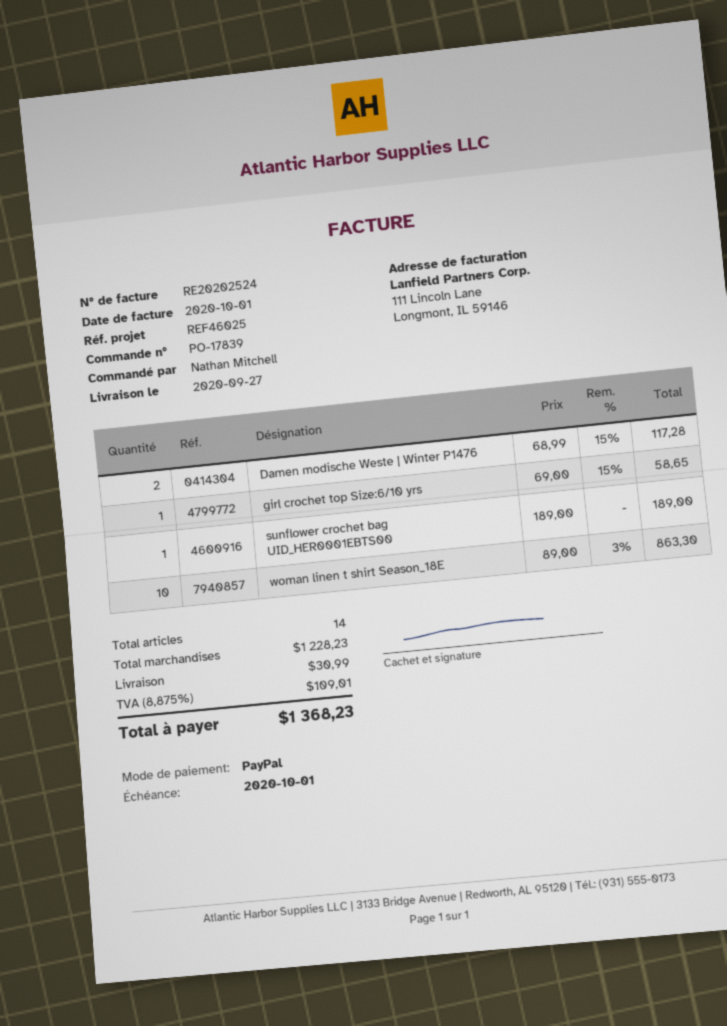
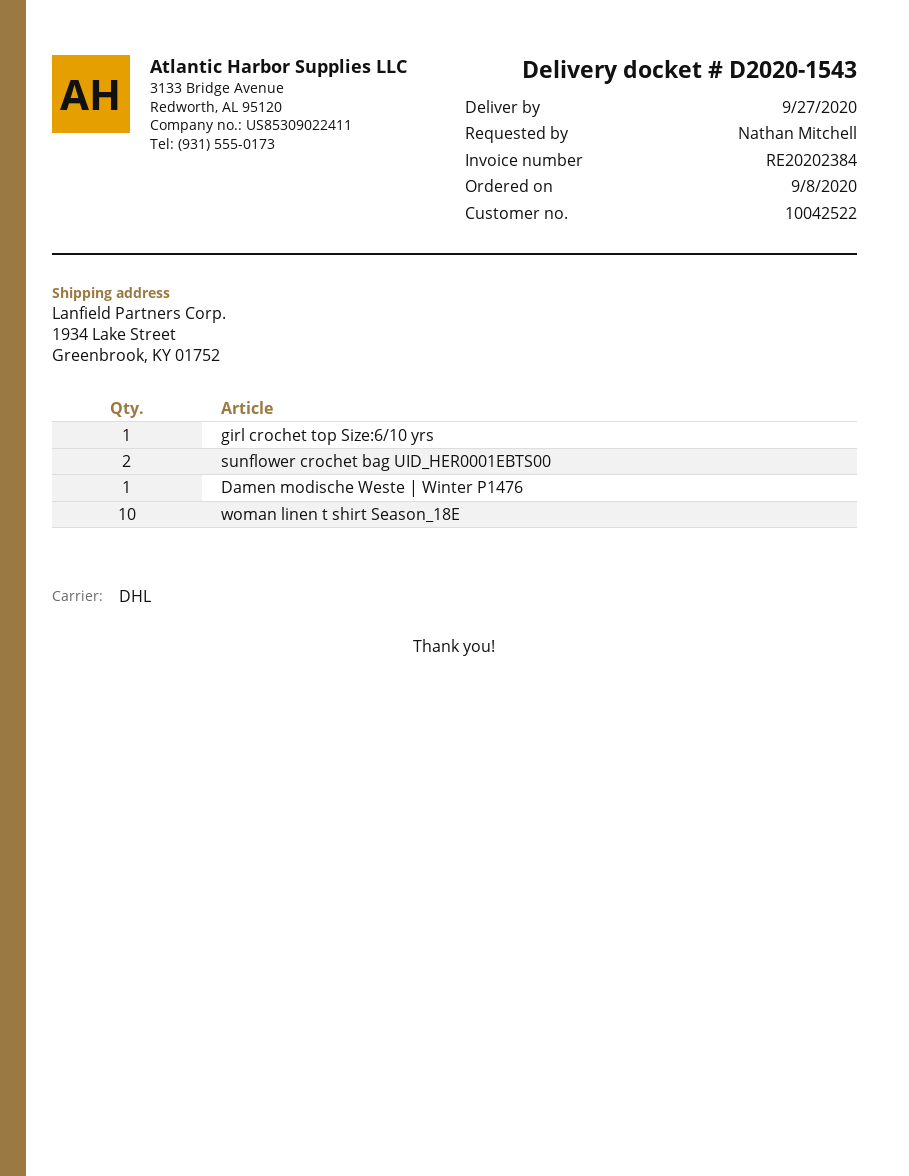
invoice number: RE20202524 -> RE20202384
Damen modische Weste | Winter P1476: 2 -> 1
sunflower crochet bag UID_HER0001EBTS00: 1 -> 2

